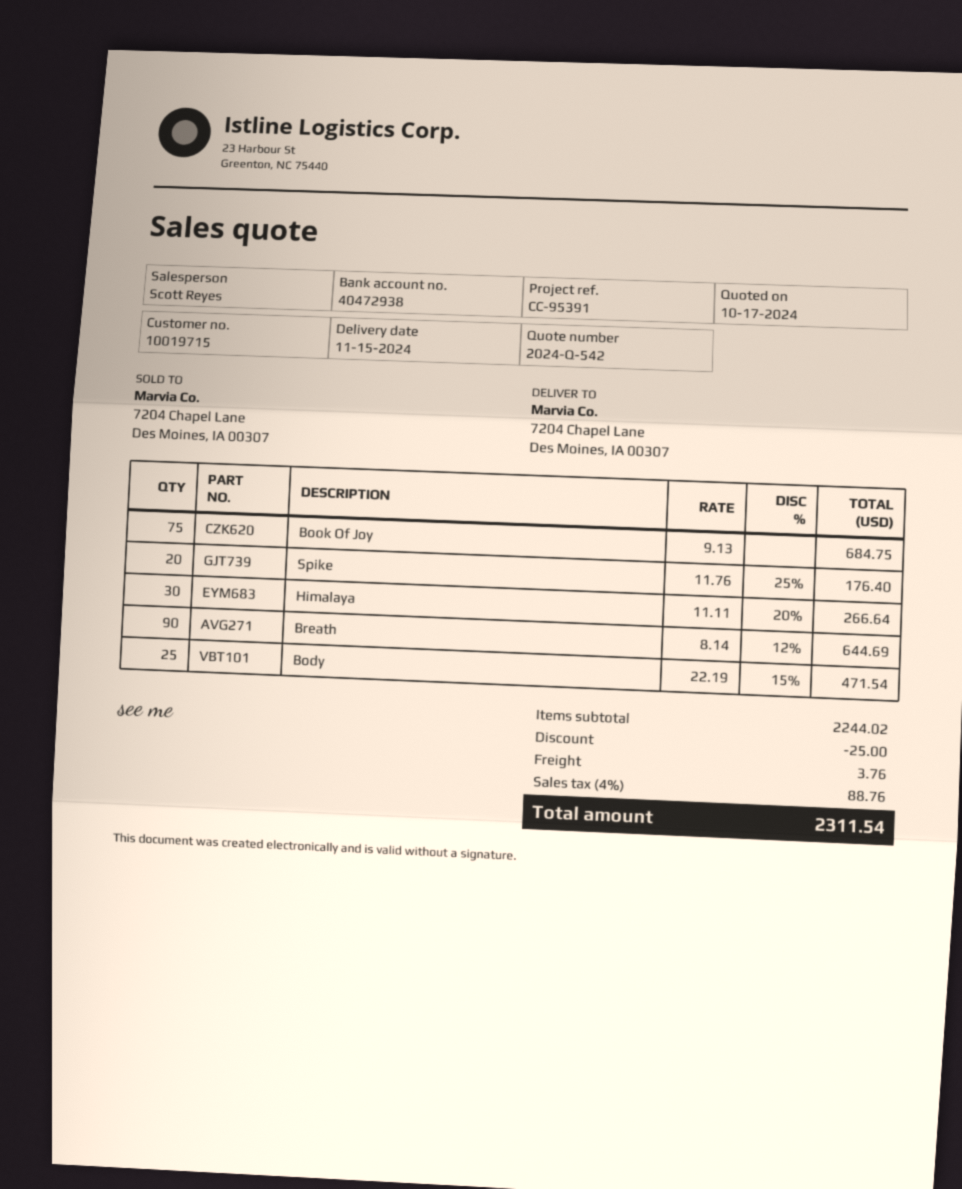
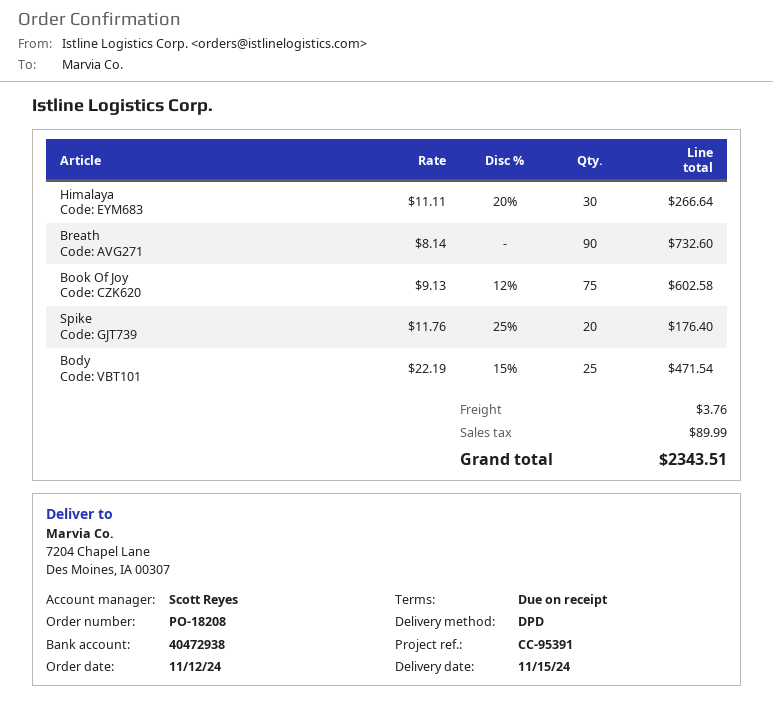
Book Of Joy: 75 x 9.13 = 684.75 -> 75 x 9.13 - 12% = 602.58
Breath: 90 x 8.14 - 12% = 644.69 -> 90 x 8.14 = 732.60
discount: 25.00 -> none
tax: 88.76 -> 89.99
total: 2311.54 -> 2343.51

